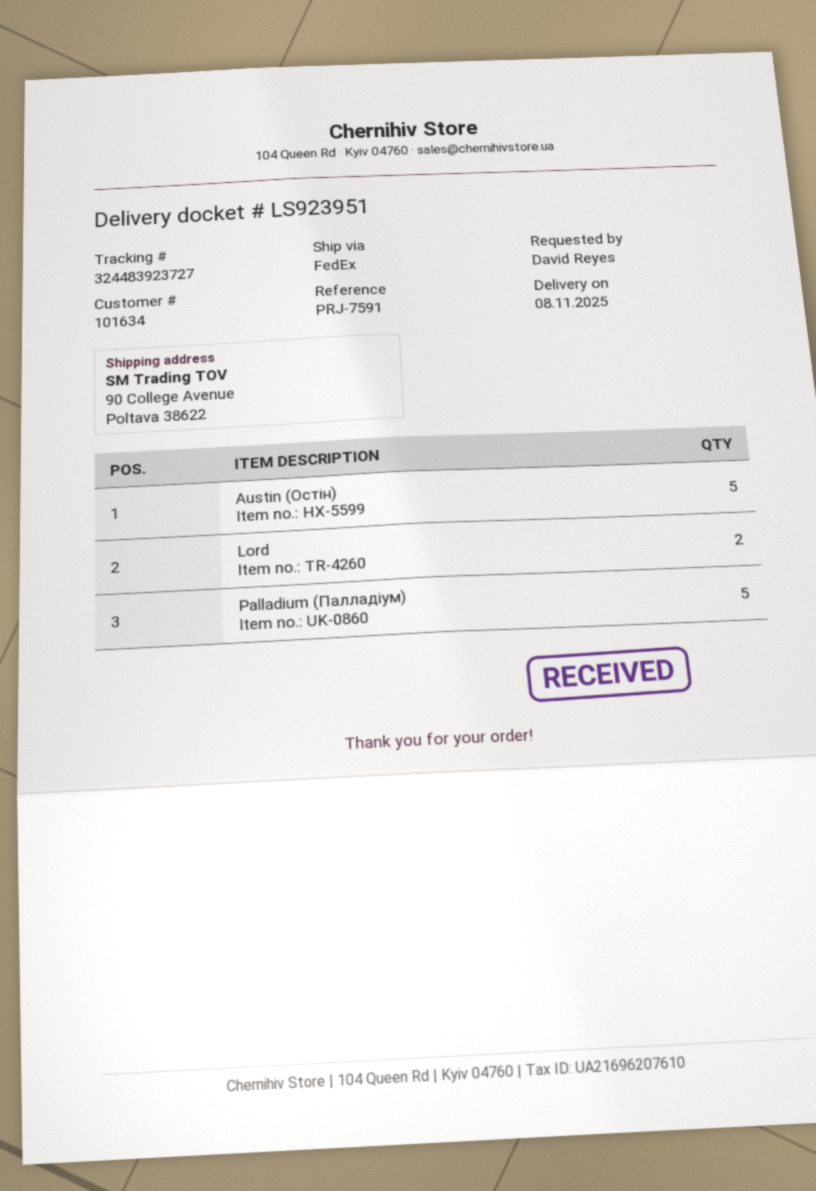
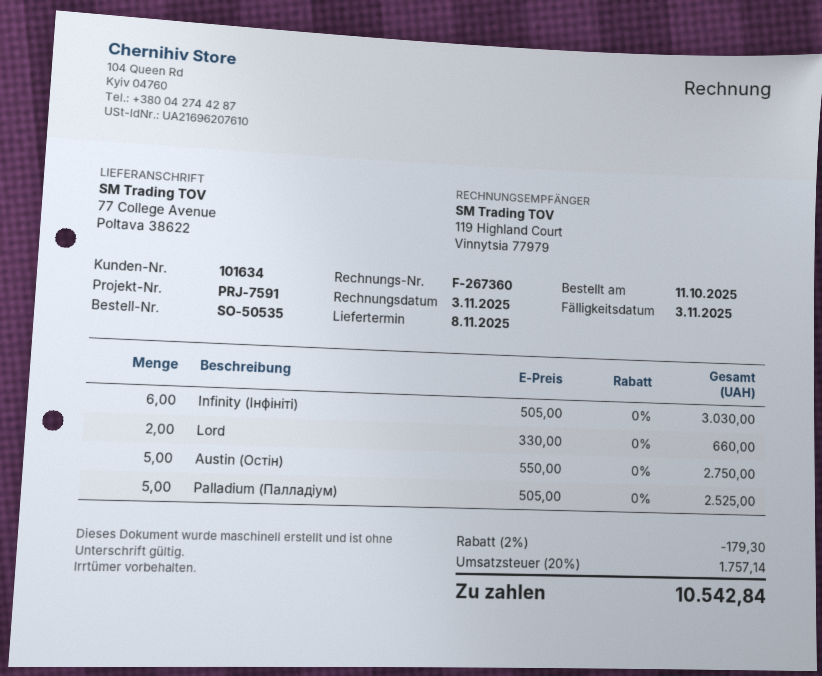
ship to: 90 College Avenue, Poltava 38622 -> 77 College Avenue, Poltava 38622
Infinity (Інфініті): none -> 6

